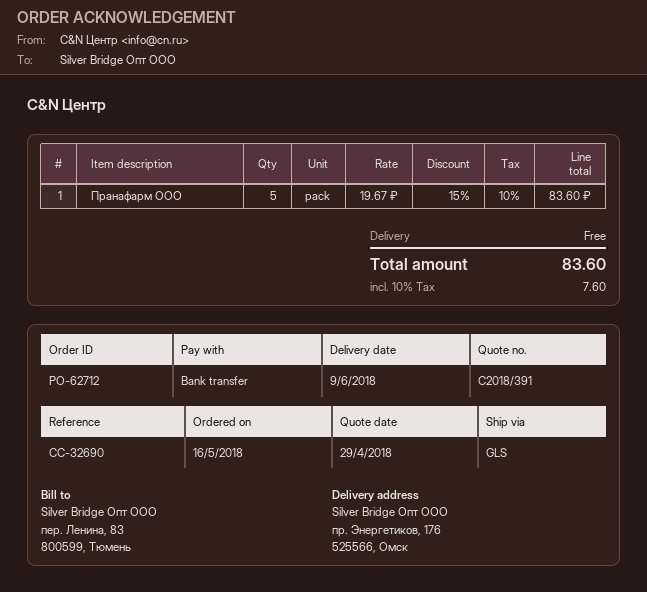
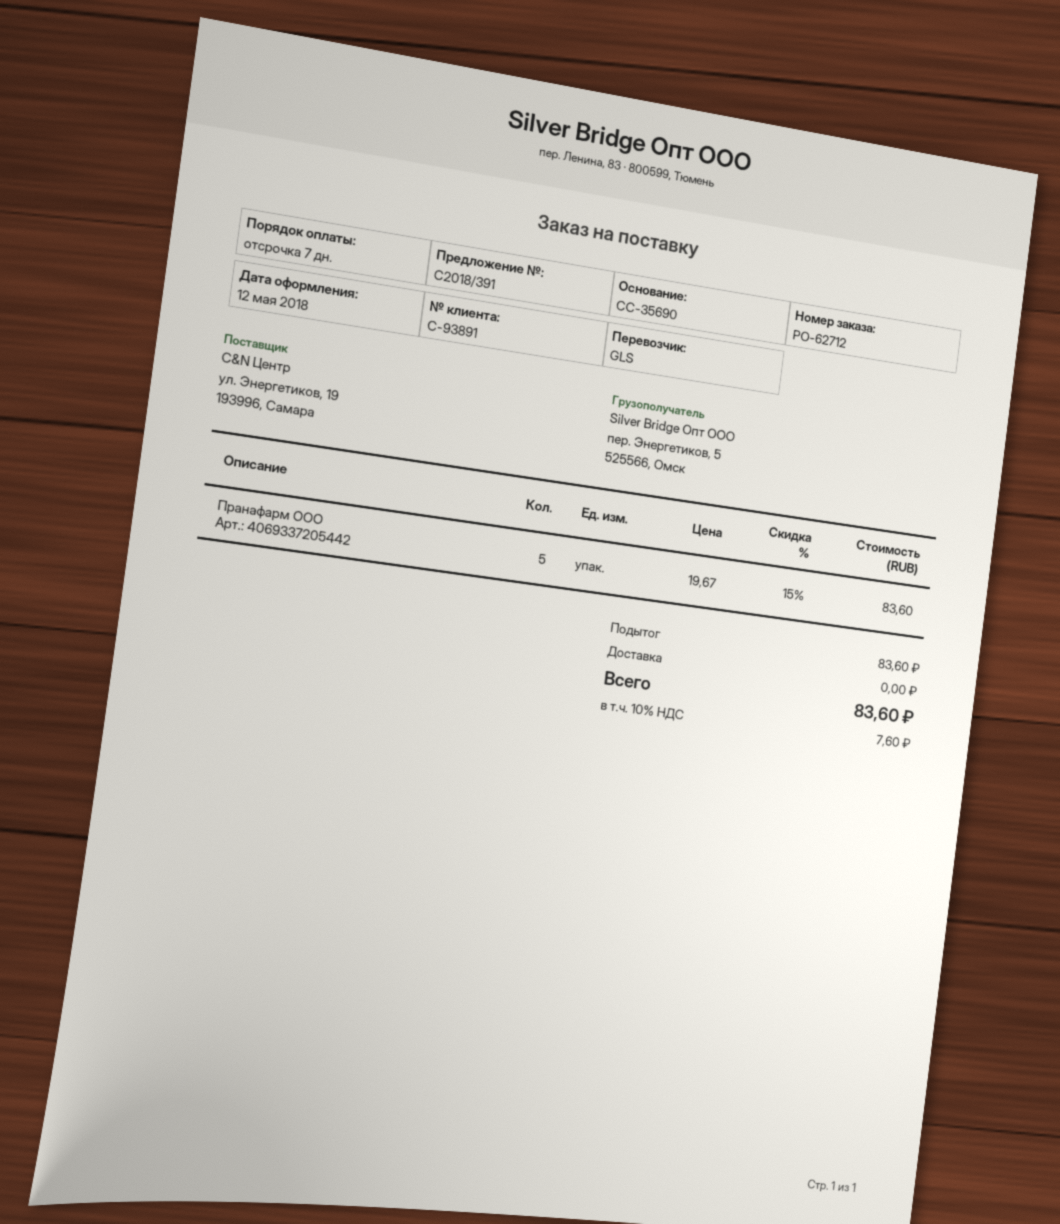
order date: 2018-05-16 -> 2018-05-12
reference: CC-32690 -> CC-35690
ship to: пр. Энергетиков, 176, 525566, Омск -> пер. Энергетиков, 5, 525566, Омск

